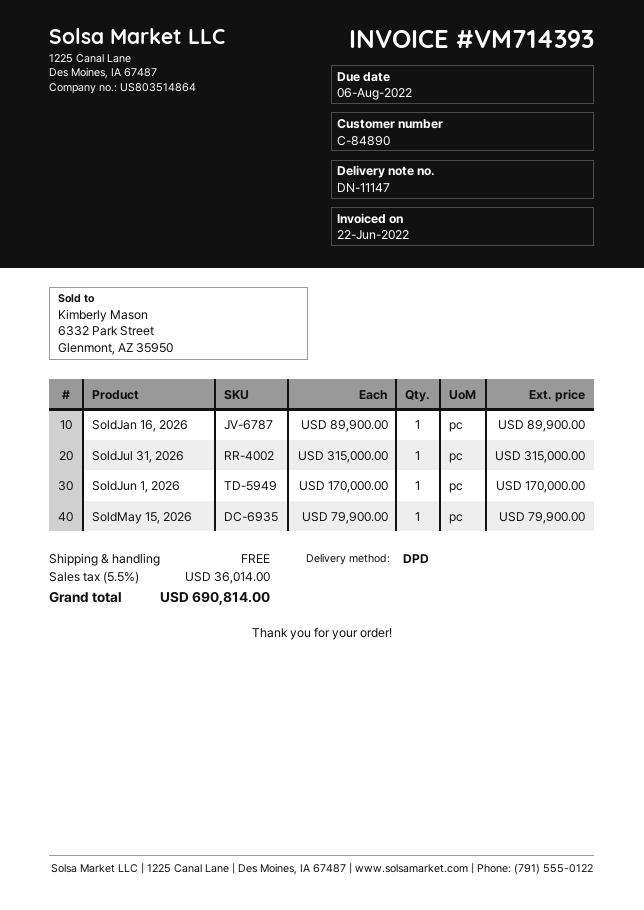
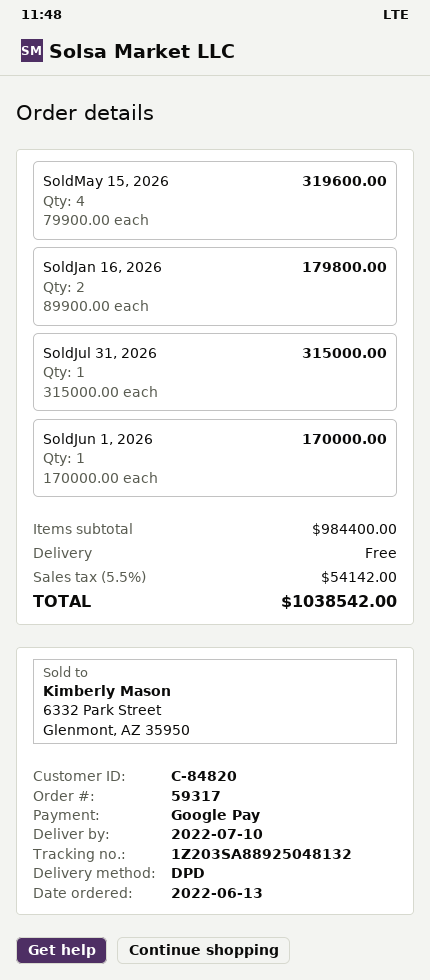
customer number: C-84890 -> C-84820
SoldJan 16, 2026: 1 x 89900.00 = 89900.00 -> 2 x 89900.00 = 179800.00
SoldMay 15, 2026: 1 x 79900.00 = 79900.00 -> 4 x 79900.00 = 319600.00
tax: 5.5% = 36014.00 -> 5.5% = 54142.00
total: 690814.00 -> 1038542.00

